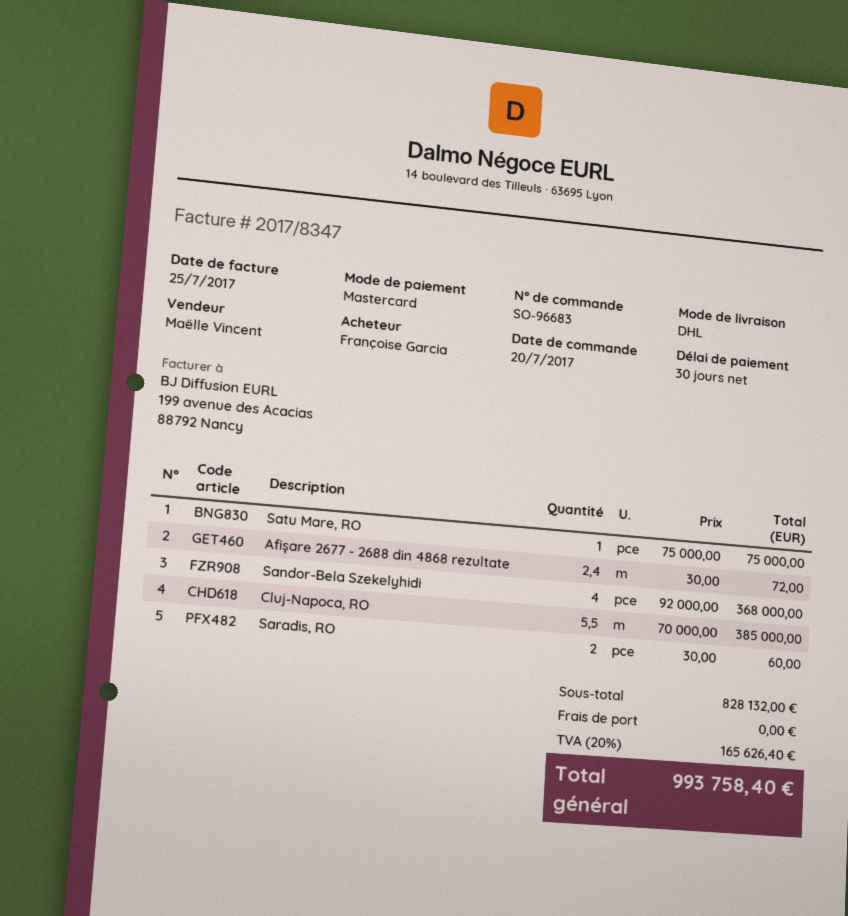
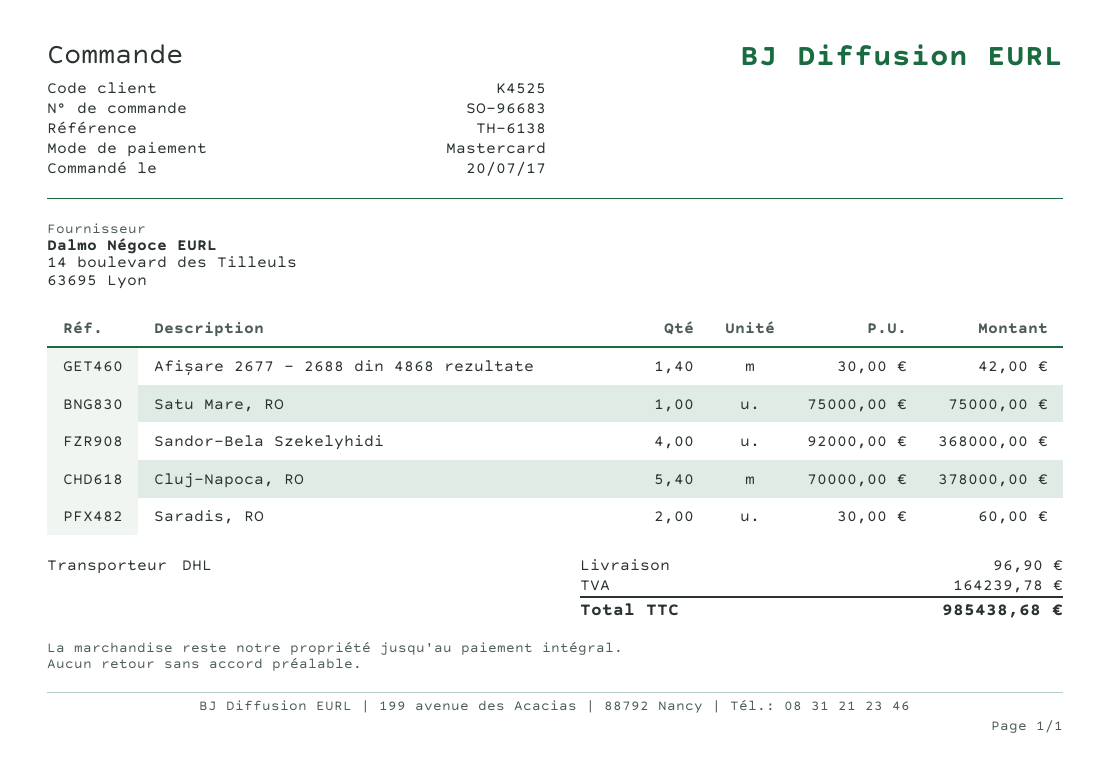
Afișare 2677 - 2688 din 4868 rezultate: 2.4 x 30.00 = 72.00 -> 1.4 x 30.00 = 42.00
Cluj-Napoca, RO: 5.5 x 70000.00 = 385000.00 -> 5.4 x 70000.00 = 378000.00
shipping: 0.00 -> 96.90
tax: 165626.40 -> 164239.78
total: 993758.40 -> 985438.68

